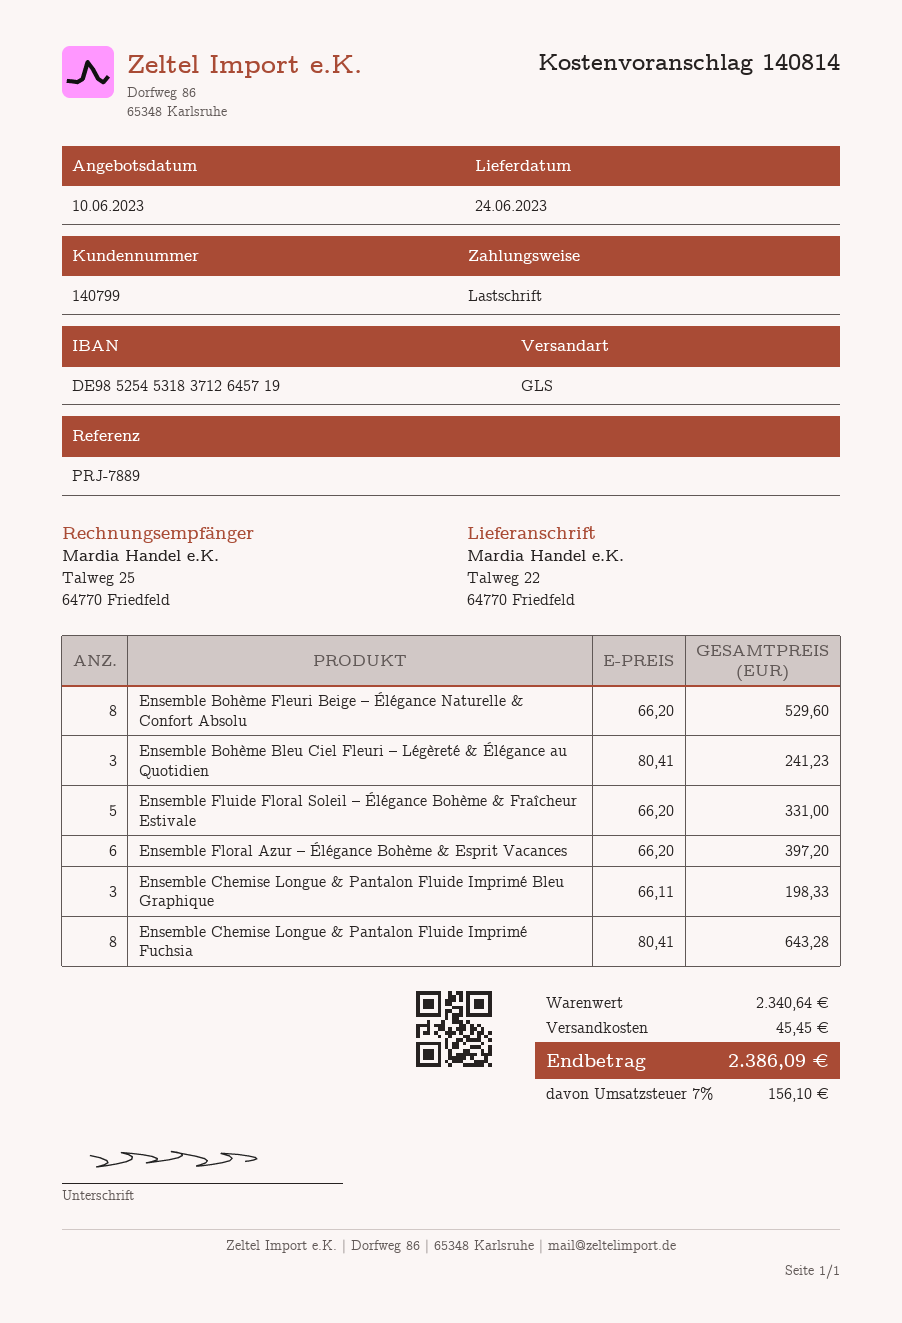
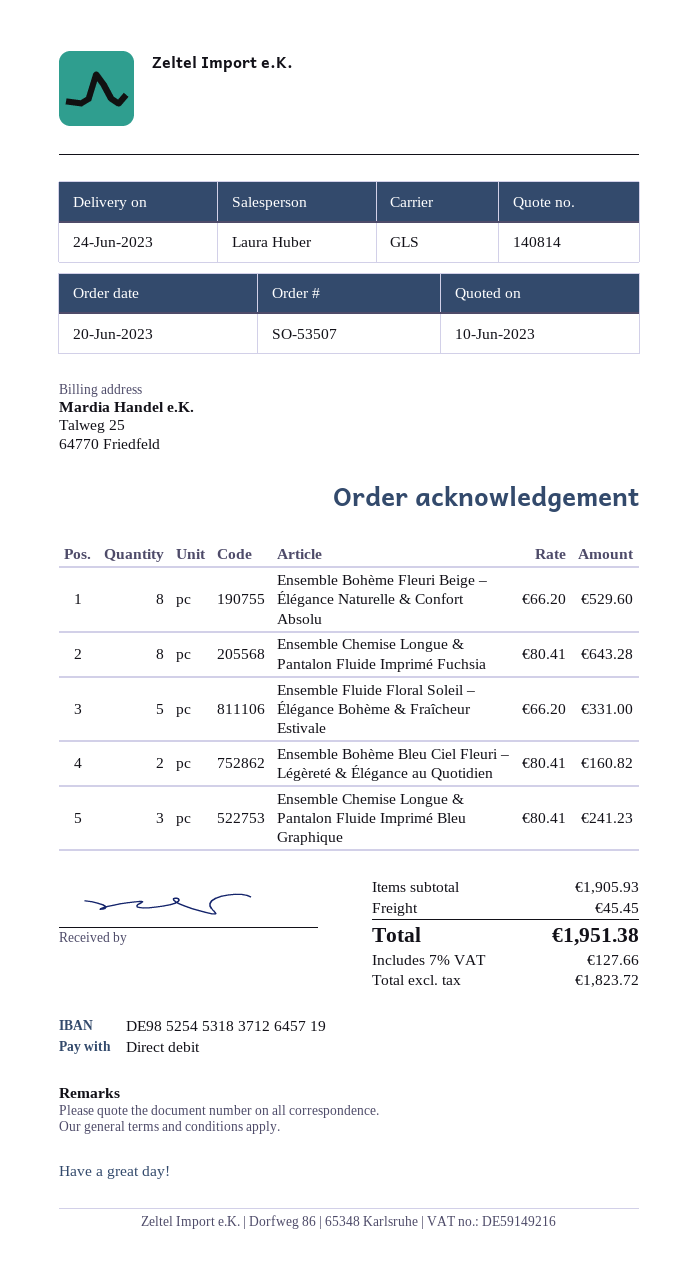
Ensemble Bohème Bleu Ciel Fleuri – Légèreté & Élégance au Quotidien: 3 x 80.41 = 241.23 -> 2 x 80.41 = 160.82
Ensemble Floral Azur – Élégance Bohème & Esprit Vacances: 6 x 66.20 = 397.20 -> none
Ensemble Chemise Longue & Pantalon Fluide Imprimé Bleu Graphique: 3 x 66.11 = 198.33 -> 3 x 80.41 = 241.23
subtotal: 2340.64 -> 1905.93
tax: 7% = 156.10 -> 7% = 127.66
total: 2386.09 -> 1951.38

